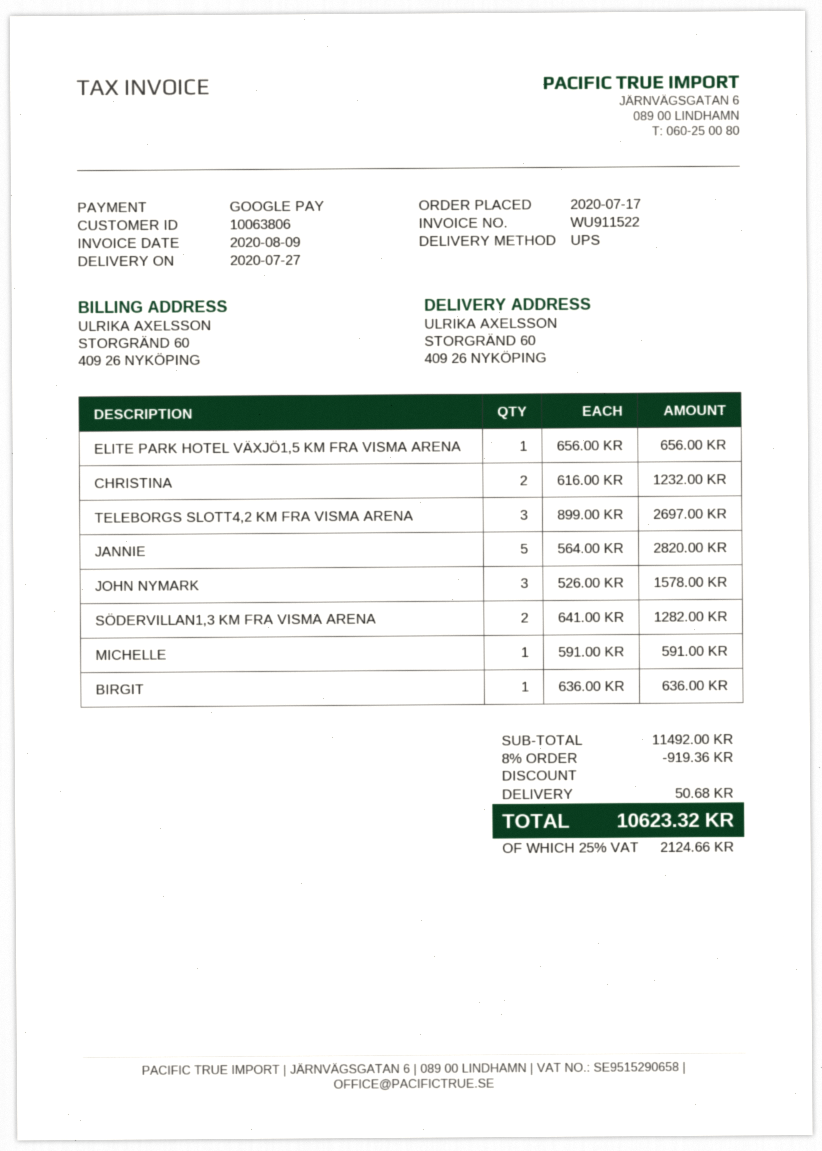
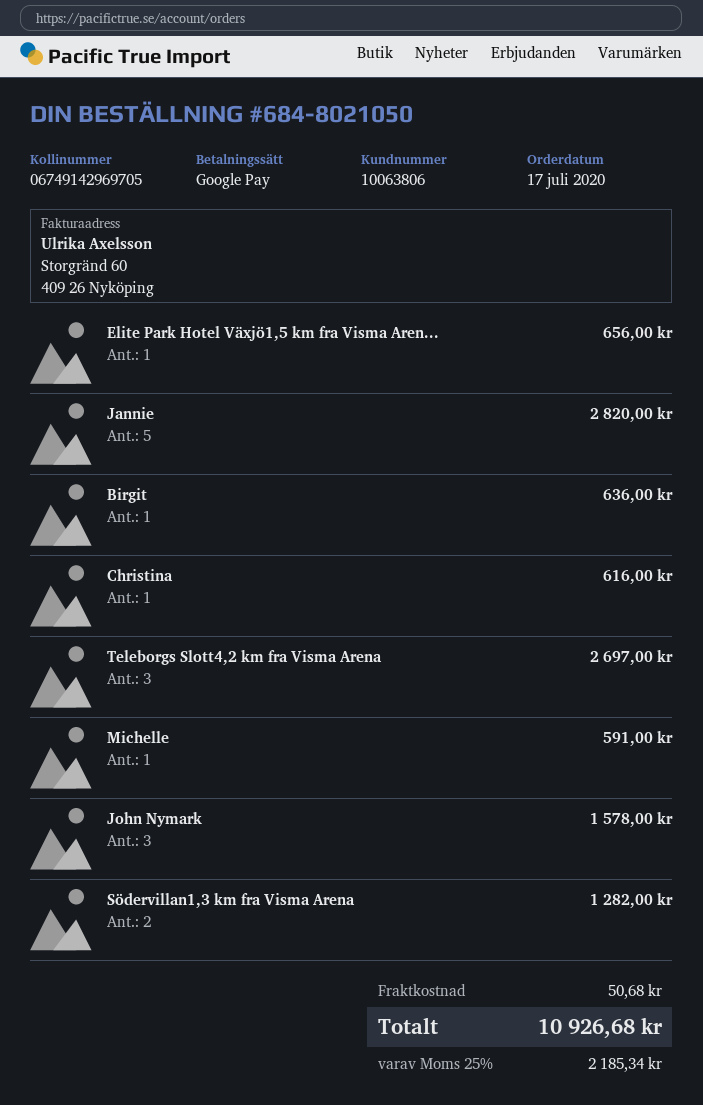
CHRISTINA: 2 for 1232.00 -> 1 for 616.00
discount: 8% = 919.36 -> none
tax: 25% = 2124.66 -> 25% = 2185.34
total: 10623.32 -> 10926.68

